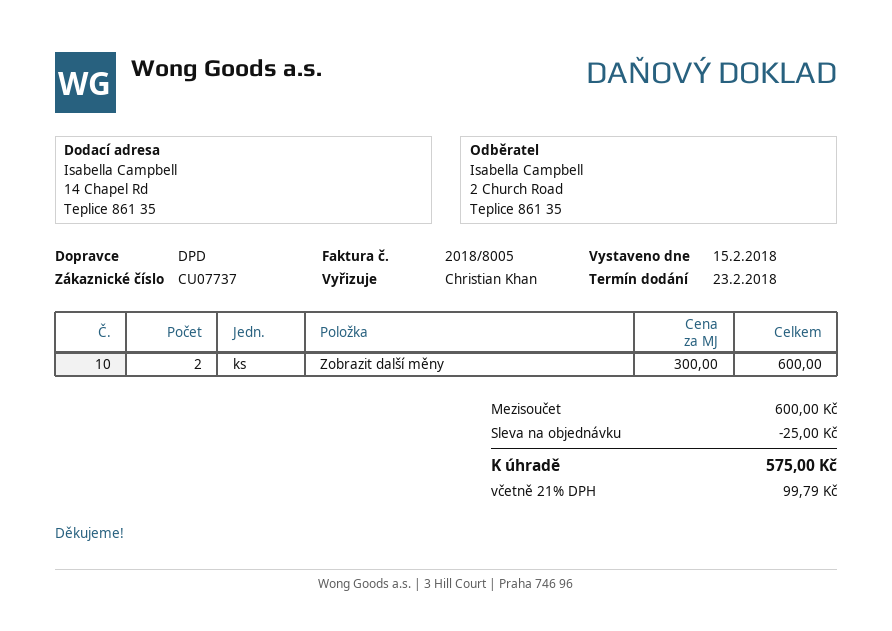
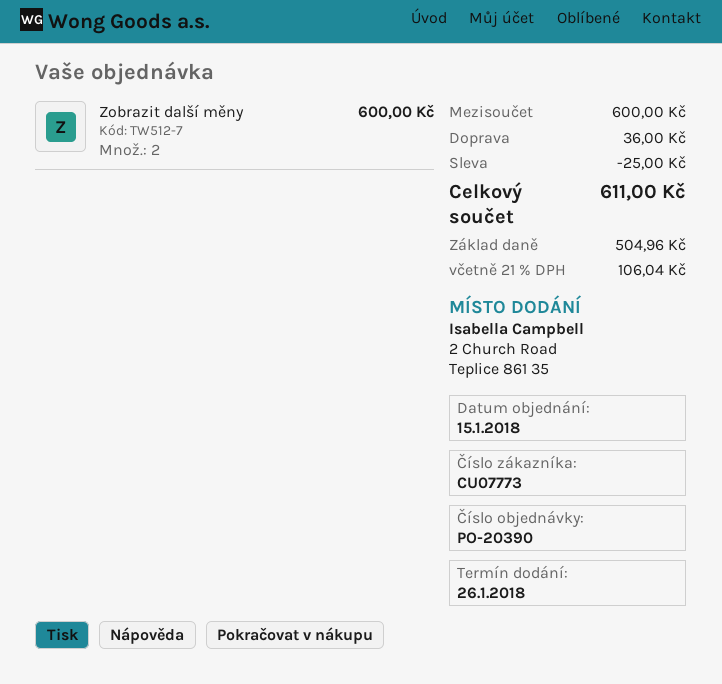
delivery date: 2018-02-23 -> 2018-01-26
customer number: CU07737 -> CU07773
ship to: 14 Chapel Rd, Teplice 861 35 -> 2 Church Road, Teplice 861 35
shipping: none -> 36.00
tax: 21% = 99.79 -> 21% = 106.04
total: 575.00 -> 611.00

